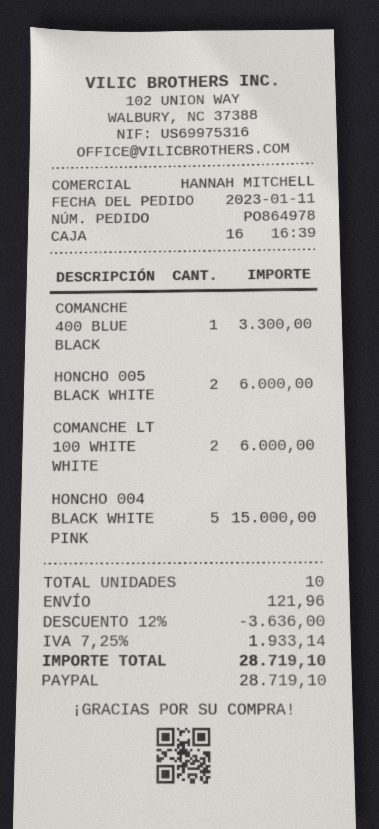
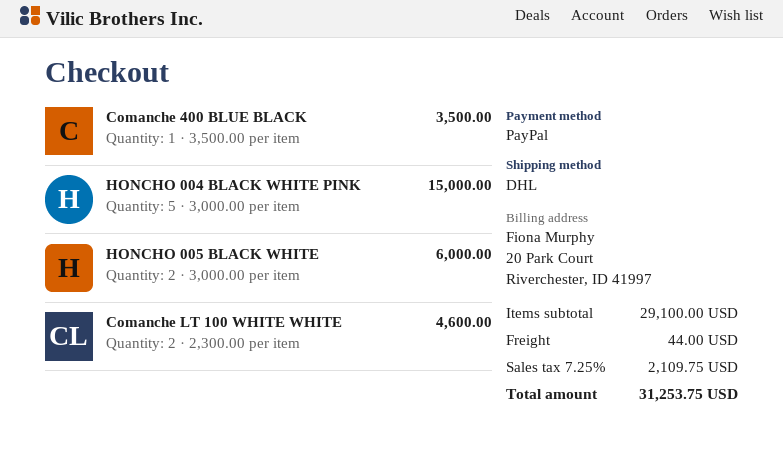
COMANCHE 400 BLUE BLACK: 1 for 3300.00 -> 1 for 3500.00
COMANCHE LT 100 WHITE WHITE: 2 for 6000.00 -> 2 for 4600.00
discount: 12% = 3636.00 -> none
shipping: 121.96 -> 44.00
tax: 7.25% = 1933.14 -> 7.25% = 2109.75
total: 28719.10 -> 31253.75

